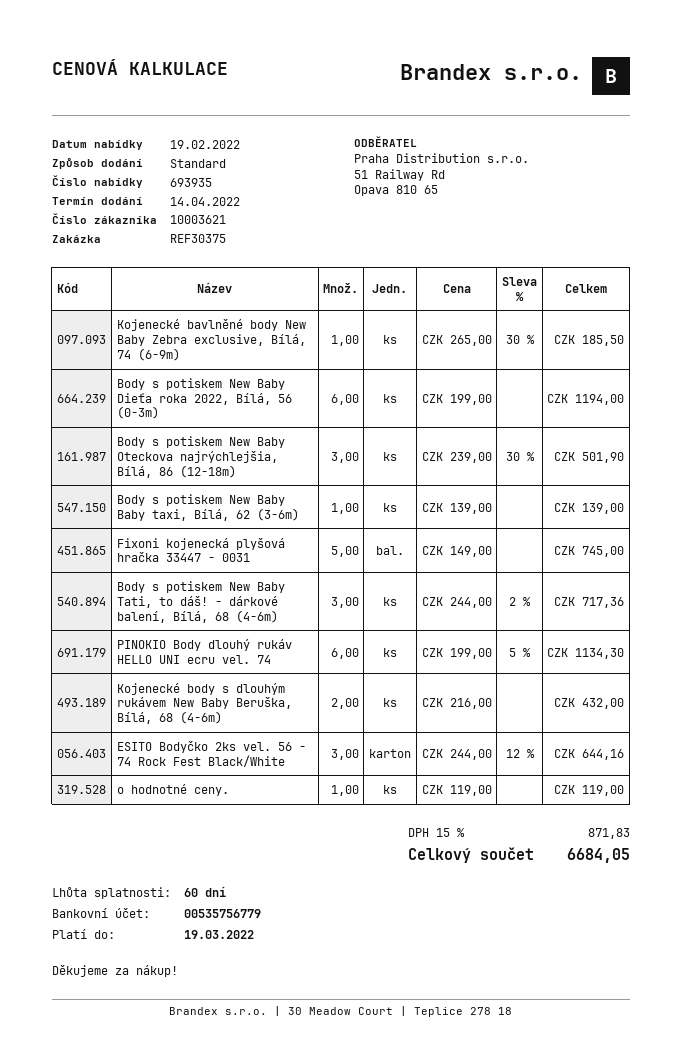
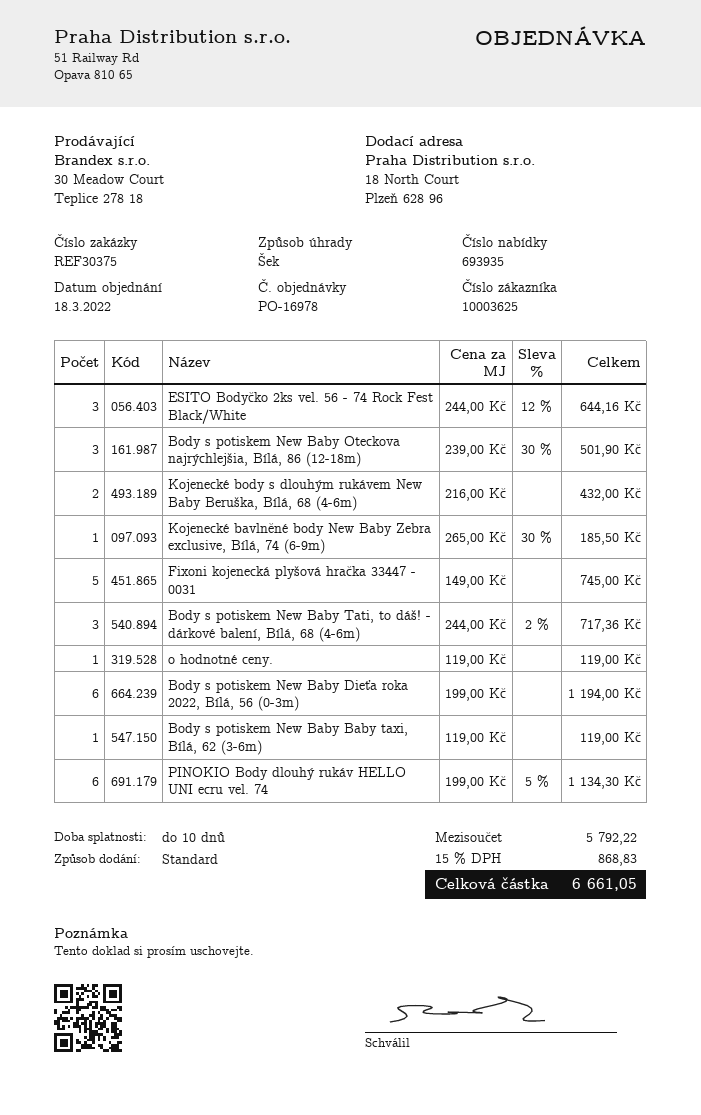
payment terms: 60 days -> 10 days
customer number: 10003621 -> 10003625
Body s potiskem New Baby Baby taxi, Bílá, 62 (3-6m): 1 x 139.00 = 139.00 -> 1 x 119.00 = 119.00
tax: 15% = 871.83 -> 15% = 868.83
total: 6684.05 -> 6661.05

